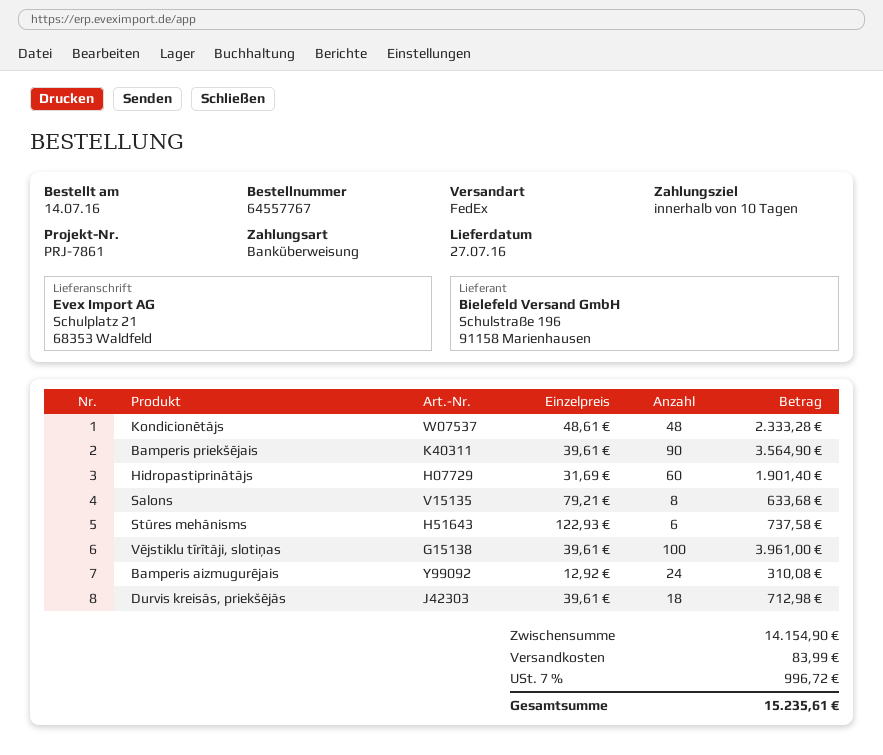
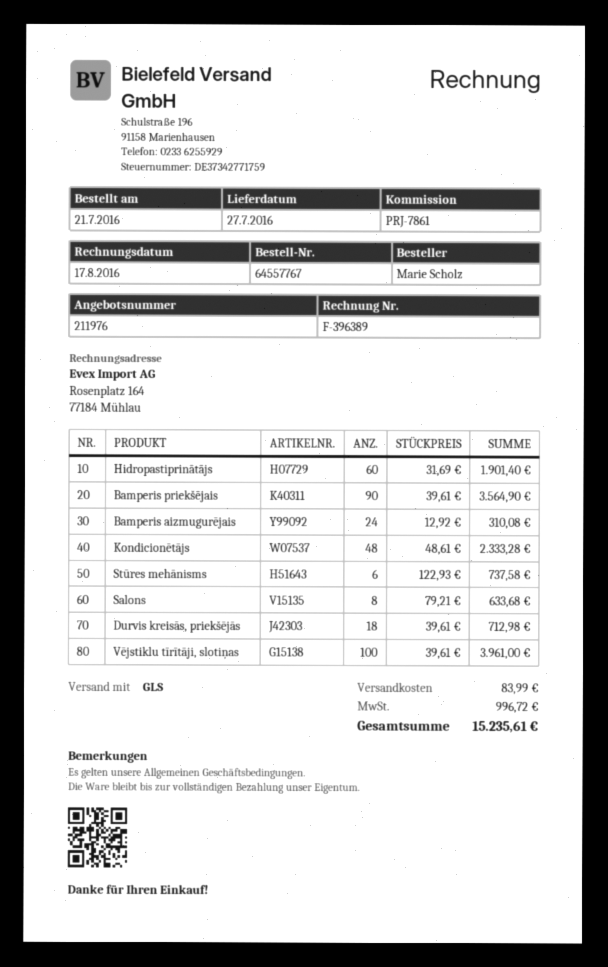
order date: 2016-07-14 -> 2016-07-21
shipping method: FedEx -> GLS

